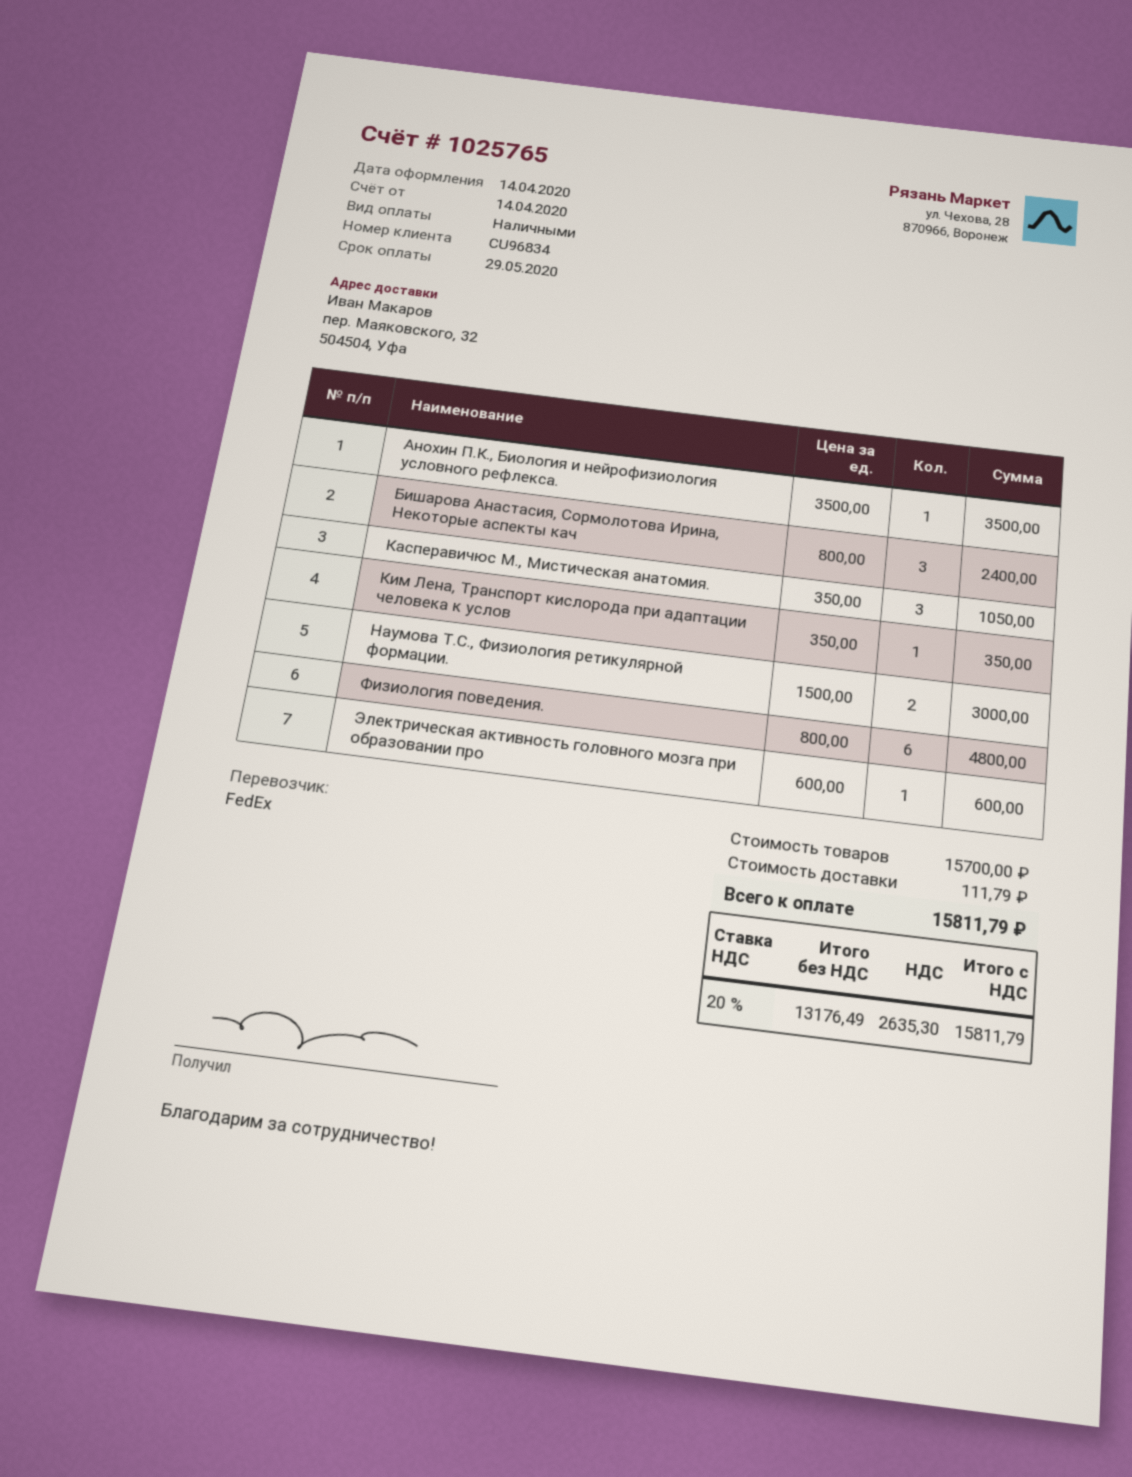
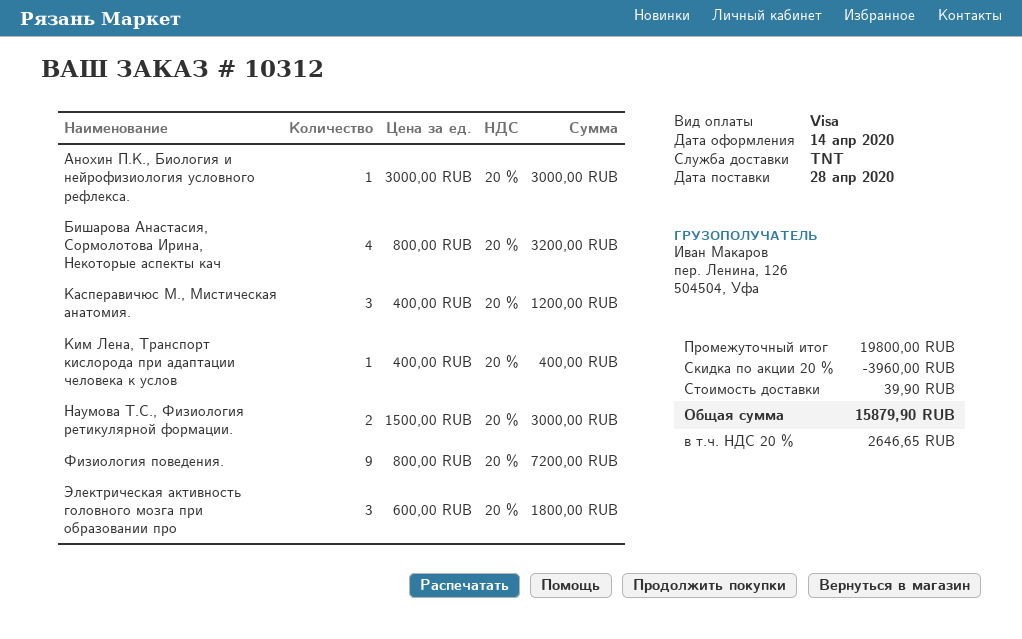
payment method: cash -> Visa
shipping method: FedEx -> TNT
ship to: пер. Маяковского, 32, 504504, Уфа -> пер. Ленина, 126, 504504, Уфа
Анохин П.К., Биология и нейрофизиология условного рефлекса.: 1 x 3500.00 = 3500.00 -> 1 x 3000.00 = 3000.00
Бишарова Анастасия, Сормолотова Ирина, Некоторые аспекты кач: 3 x 800.00 = 2400.00 -> 4 x 800.00 = 3200.00
Касперавичюс М., Мистическая анатомия.: 3 x 350.00 = 1050.00 -> 3 x 400.00 = 1200.00
Ким Лена, Транспорт кислорода при адаптации человека к услов: 1 x 350.00 = 350.00 -> 1 x 400.00 = 400.00
Физиология поведения.: 6 x 800.00 = 4800.00 -> 9 x 800.00 = 7200.00
Электрическая активность головного мозга при образовании про: 1 x 600.00 = 600.00 -> 3 x 600.00 = 1800.00
subtotal: 15700.00 -> 19800.00
discount: none -> 20% = 3960.00
shipping: 111.79 -> 39.90
tax: 20% = 2635.30 -> 20% = 2646.65
total: 15811.79 -> 15879.90

